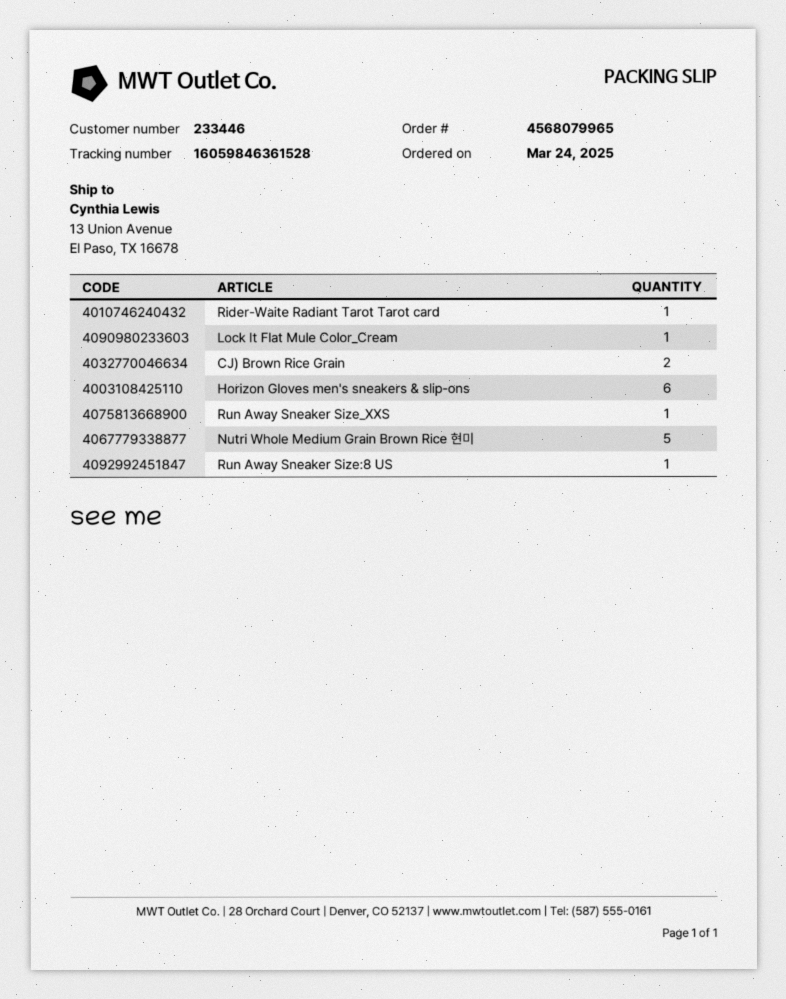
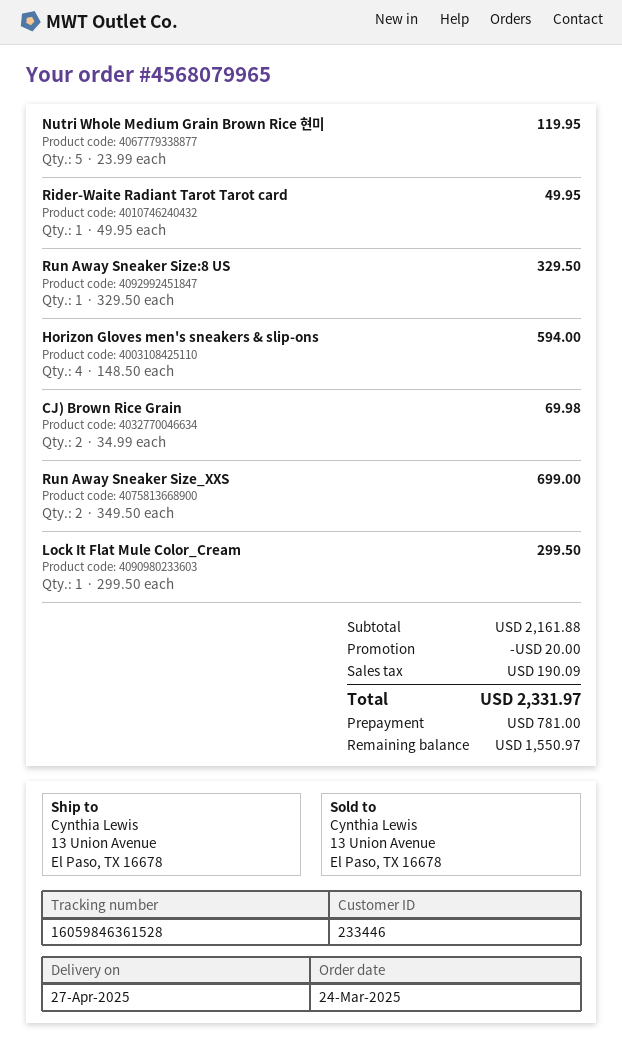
Horizon Gloves men's sneakers & slip-ons: 6 -> 4
Run Away Sneaker Size_XXS: 1 -> 2

